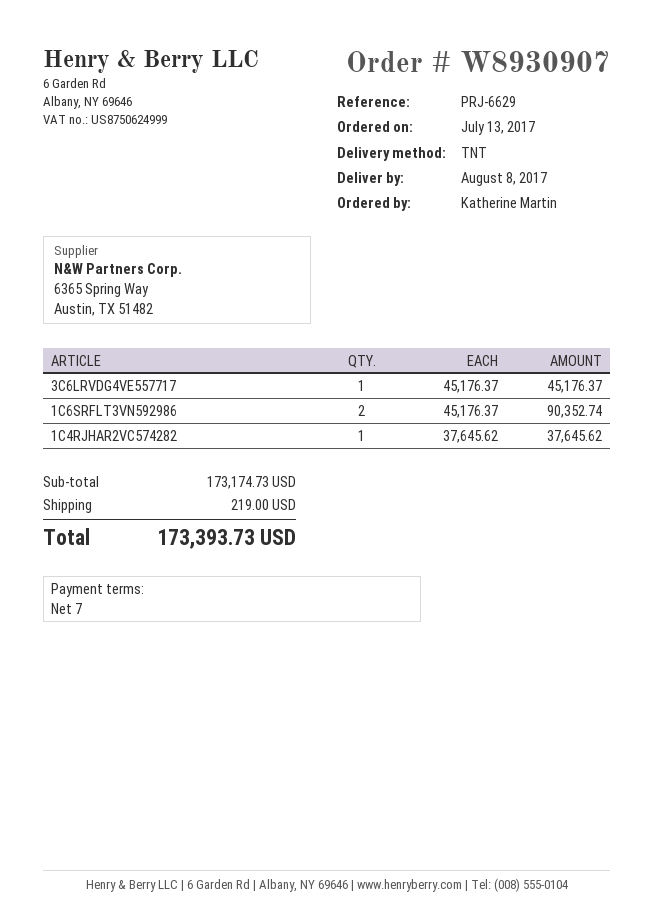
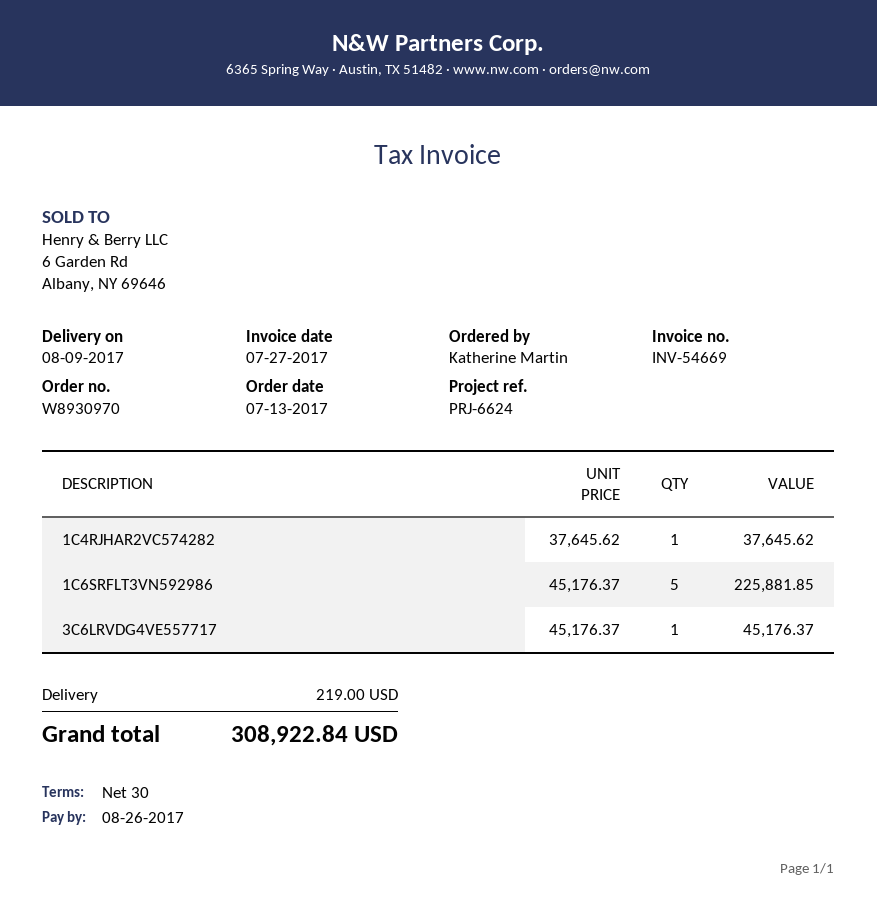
order number: W8930907 -> W8930970
delivery date: 2017-08-08 -> 2017-08-09
payment terms: 7 days -> 30 days
reference: PRJ-6629 -> PRJ-6624
1C6SRFLT3VN592986: 2 x 45176.37 = 90352.74 -> 5 x 45176.37 = 225881.85
total: 173393.73 -> 308922.84

